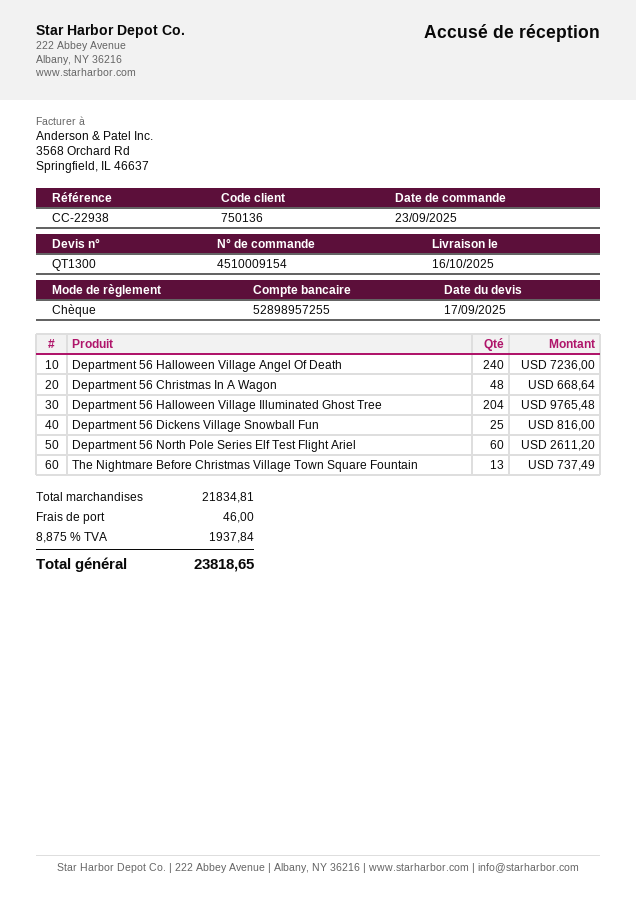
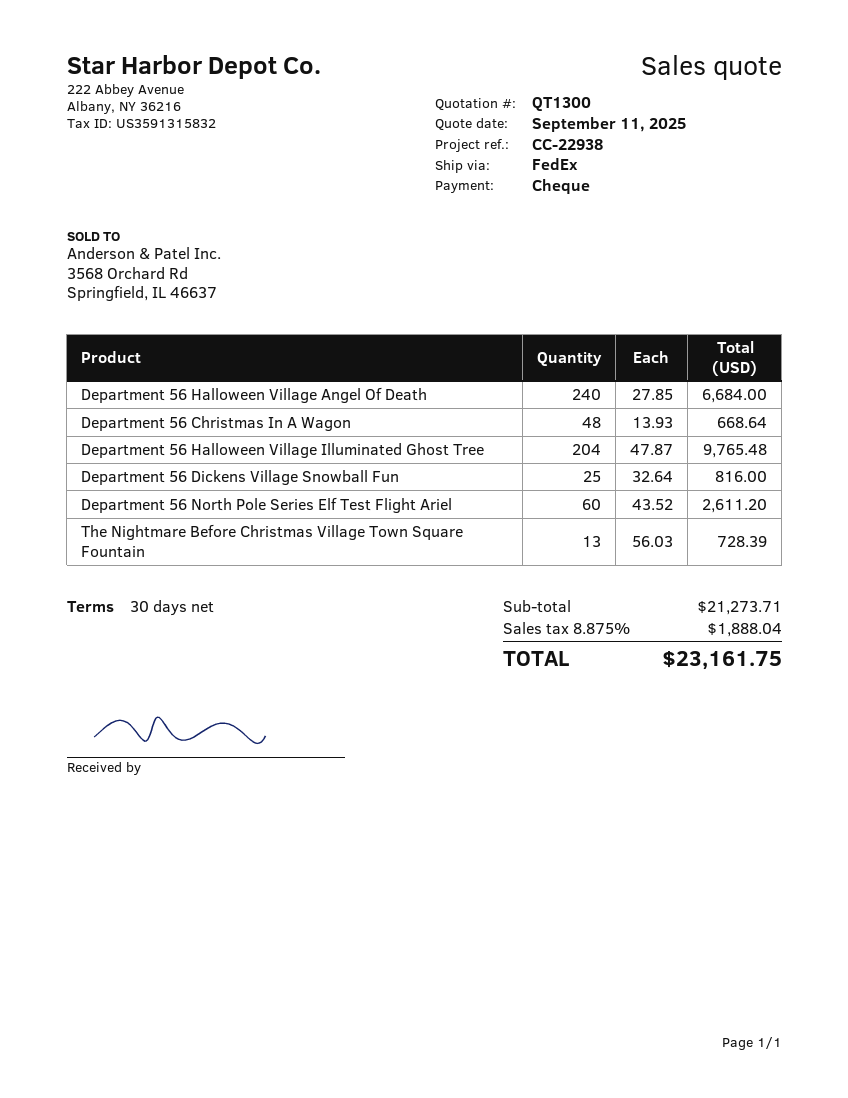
quote date: 2025-09-17 -> 2025-09-11
Department 56 Halloween Village Angel Of Death: 240 for 7236.00 -> 240 for 6684.00
The Nightmare Before Christmas Village Town Square Fountain: 13 for 737.49 -> 13 for 728.39
subtotal: 21834.81 -> 21273.71
shipping: 46.00 -> none
tax: 8.875% = 1937.84 -> 8.875% = 1888.04
total: 23818.65 -> 23161.75

